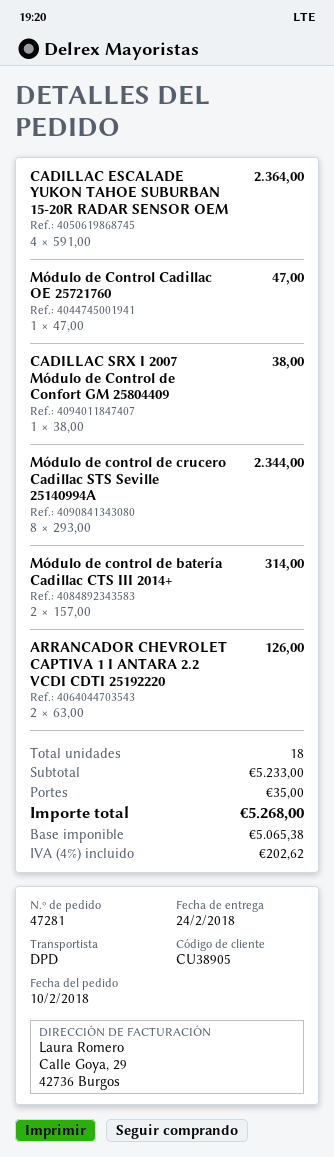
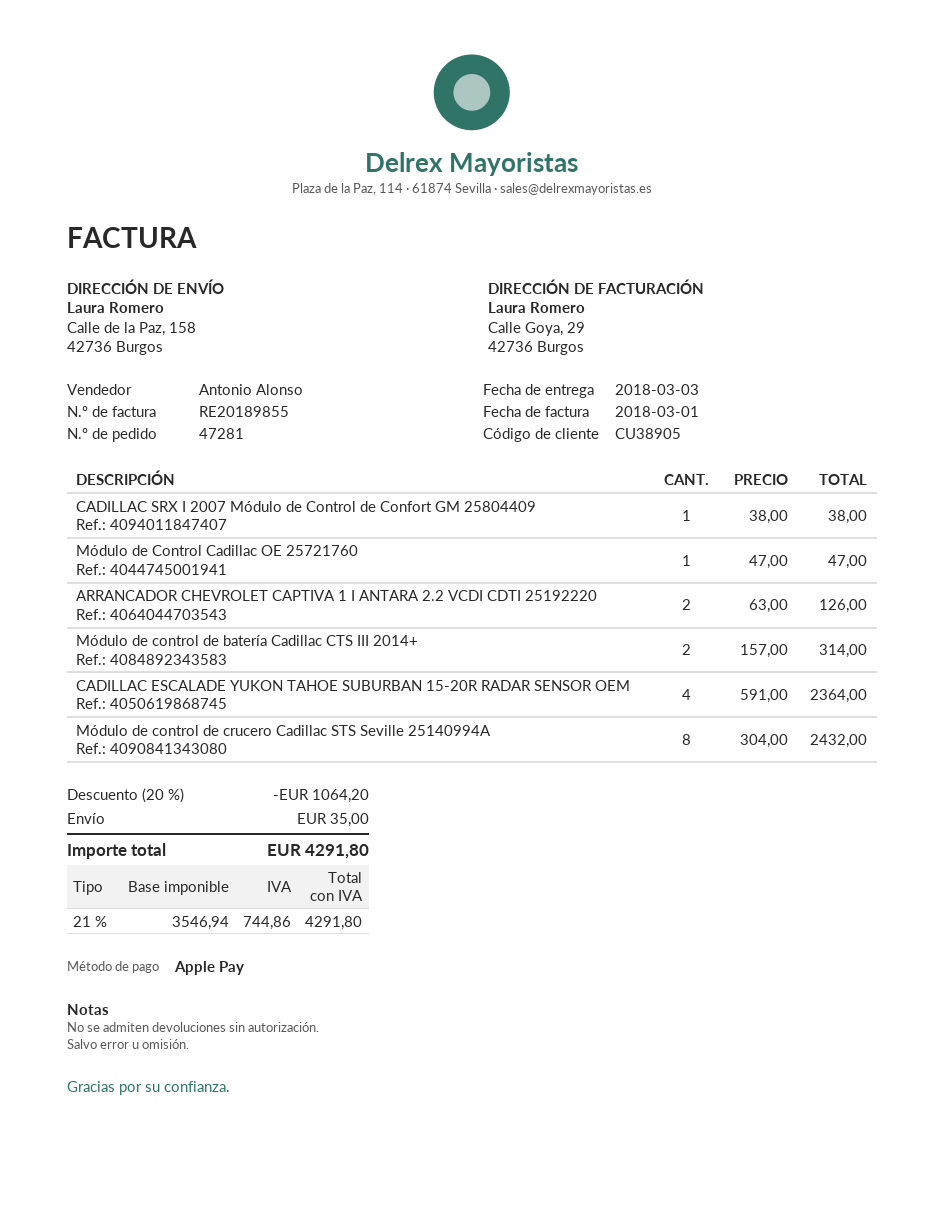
delivery date: 2018-02-24 -> 2018-03-03
Módulo de control de crucero Cadillac STS Seville 25140994A: 8 x 293.00 = 2344.00 -> 8 x 304.00 = 2432.00
discount: none -> 20% = 1064.20
net: 5065.38 -> 3546.94
tax: 4% = 202.62 -> 21% = 744.86
total: 5268.00 -> 4291.80

